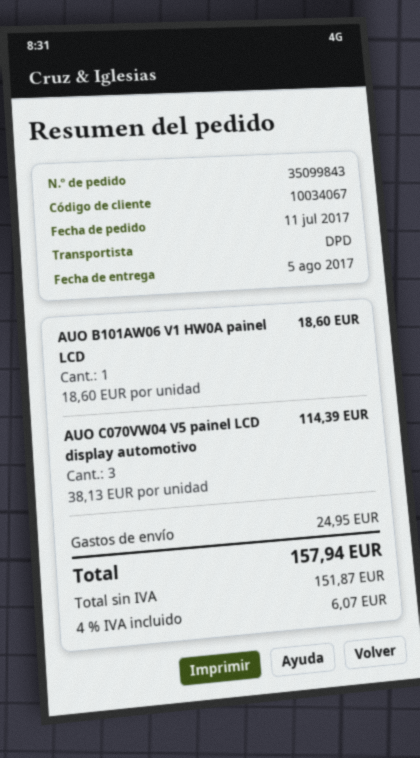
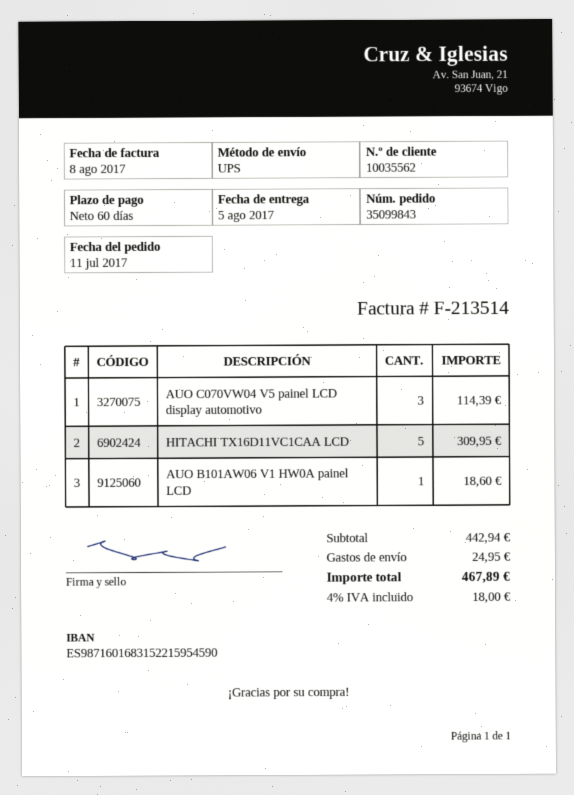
customer number: 10034067 -> 10035562
shipping method: DPD -> UPS
HITACHI TX16D11VC1CAA LCD: none -> 5 for 309.95
tax: 4% = 6.07 -> 4% = 18.00
total: 157.94 -> 467.89

